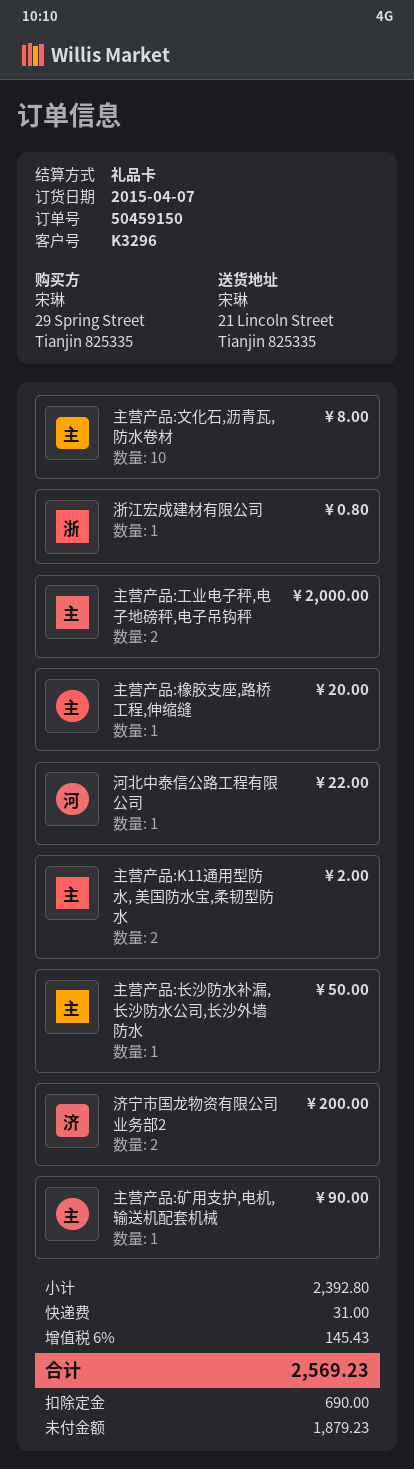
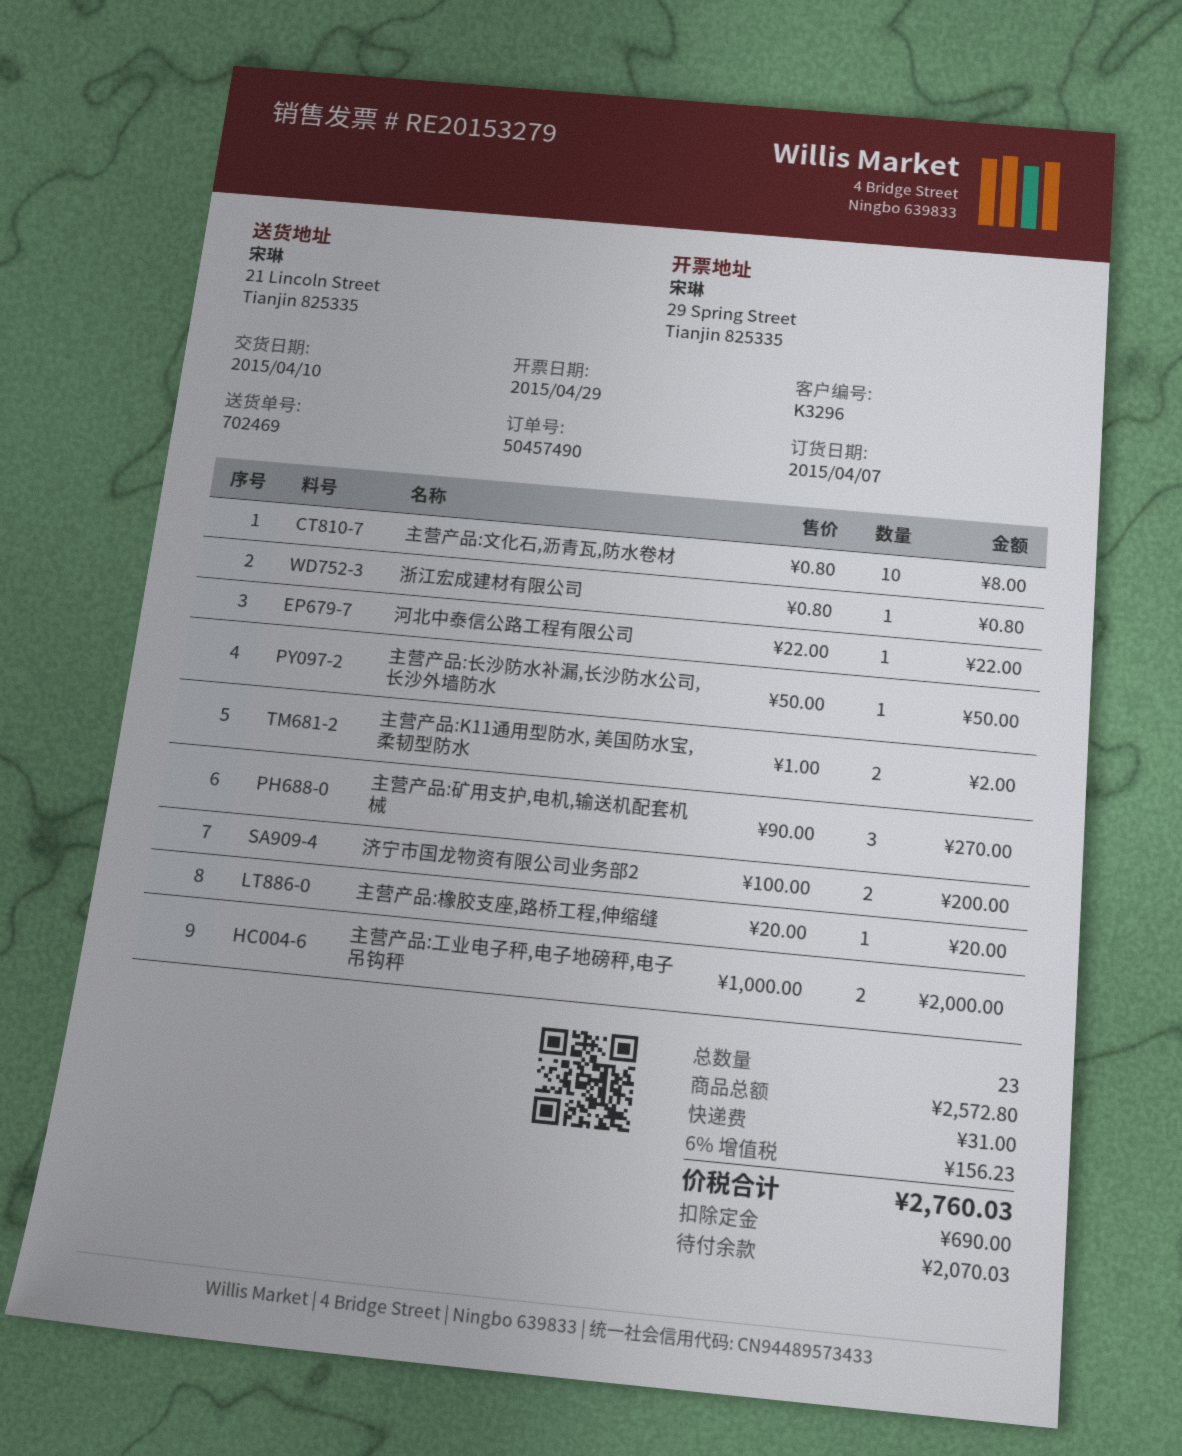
order number: 50459150 -> 50457490
主营产品:矿用支护,电机,输送机配套机械: 1 for 90.00 -> 3 for 270.00
subtotal: 2392.80 -> 2572.80
tax: 6% = 145.43 -> 6% = 156.23
total: 2569.23 -> 2760.03
balance: 1879.23 -> 2070.03

